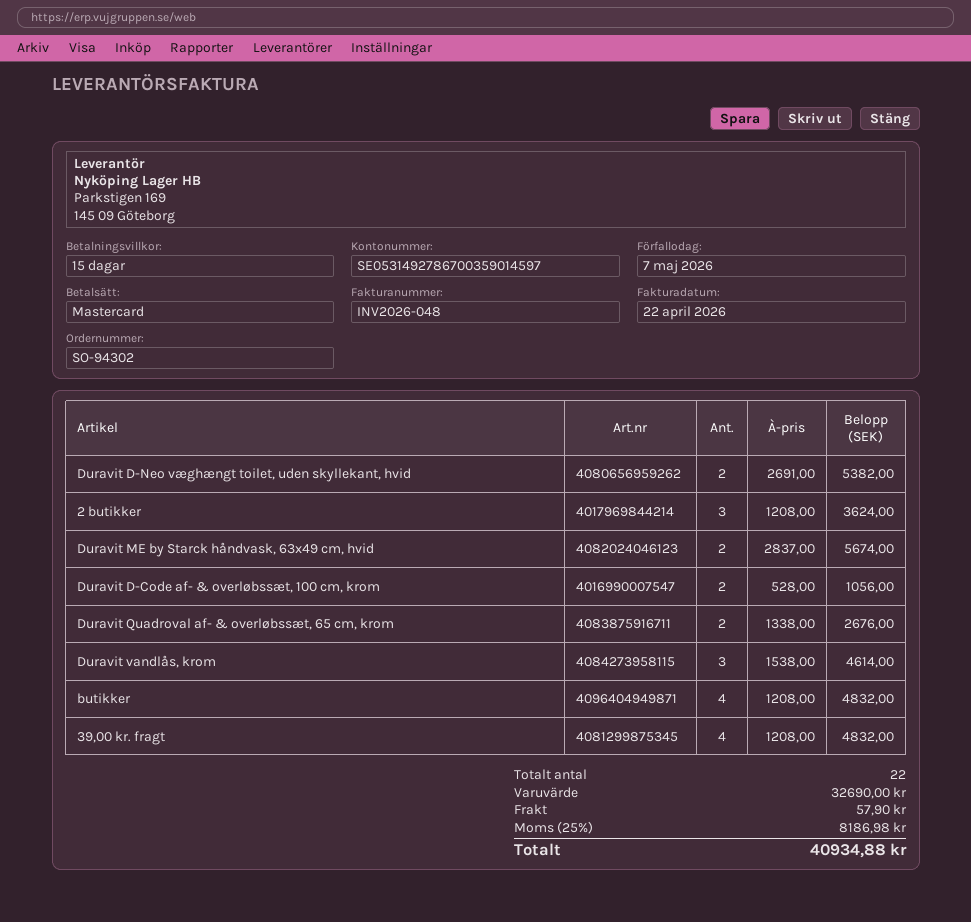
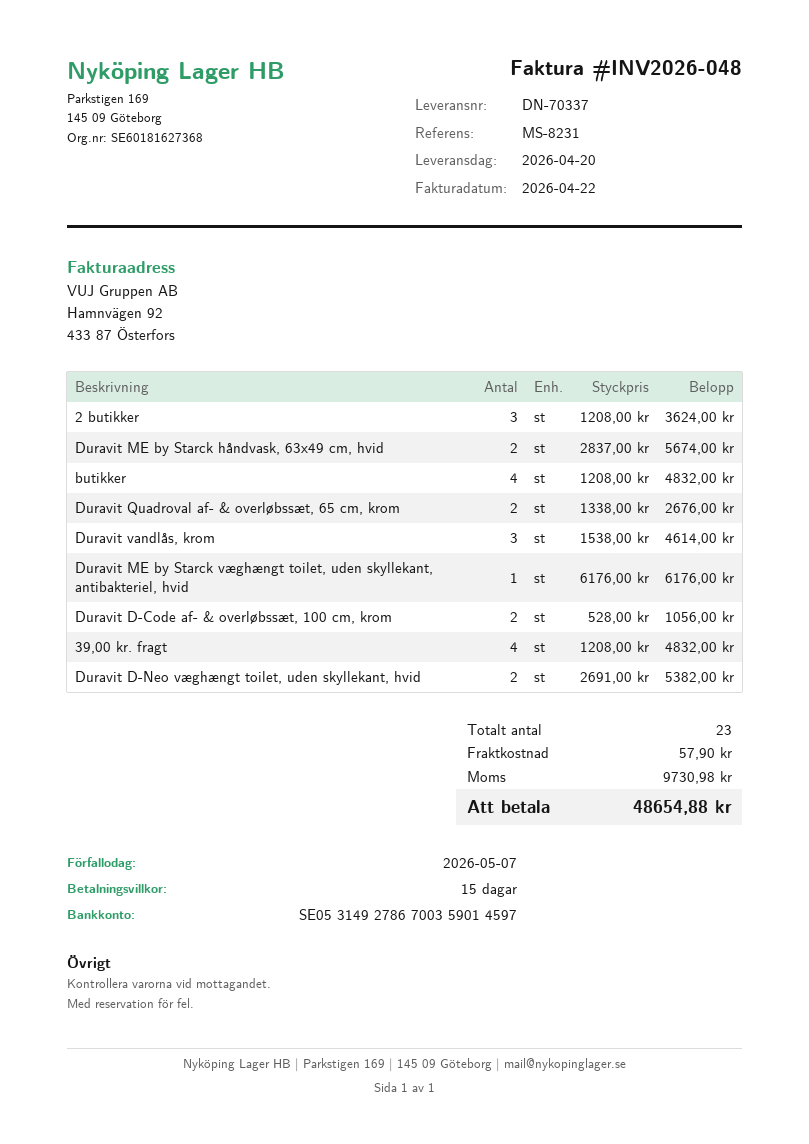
Duravit ME by Starck væghængt toilet, uden skyllekant, antibakteriel, hvid: none -> 1 x 6176.00 = 6176.00
total quantity: 22 -> 23
tax: 8186.98 -> 9730.98
total: 40934.88 -> 48654.88

